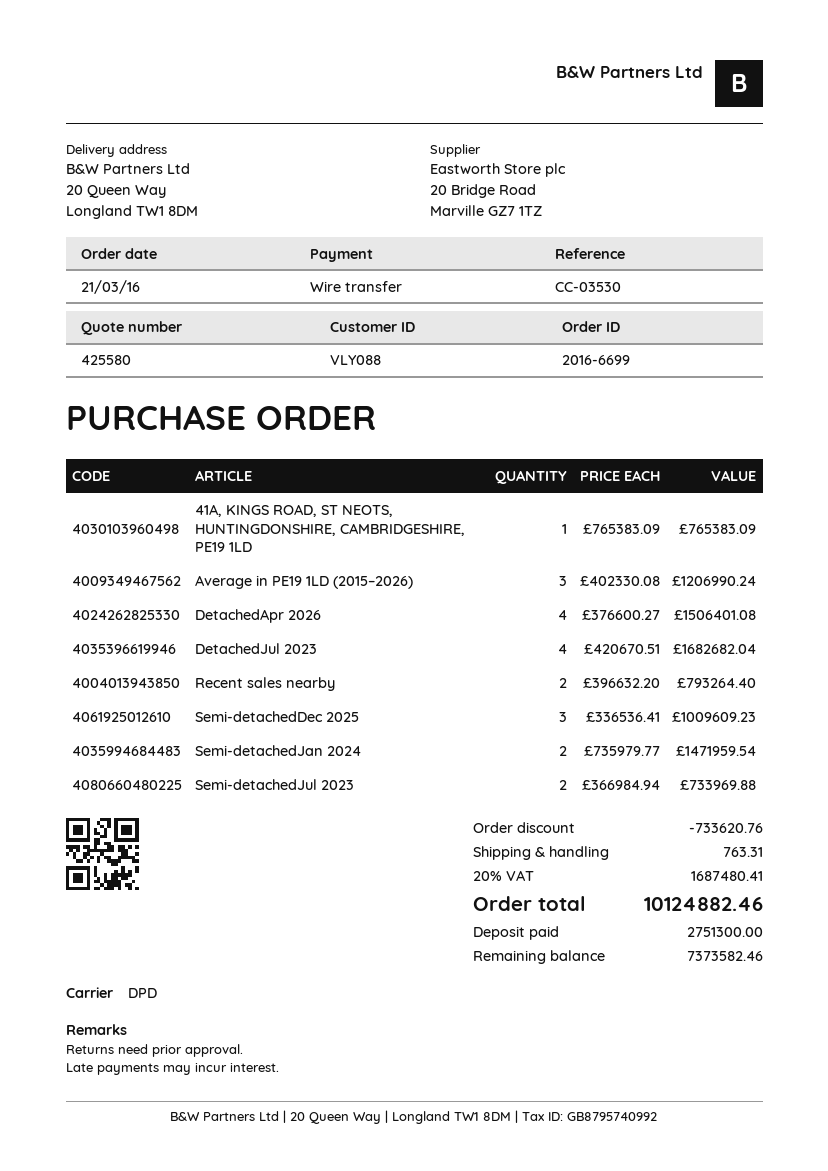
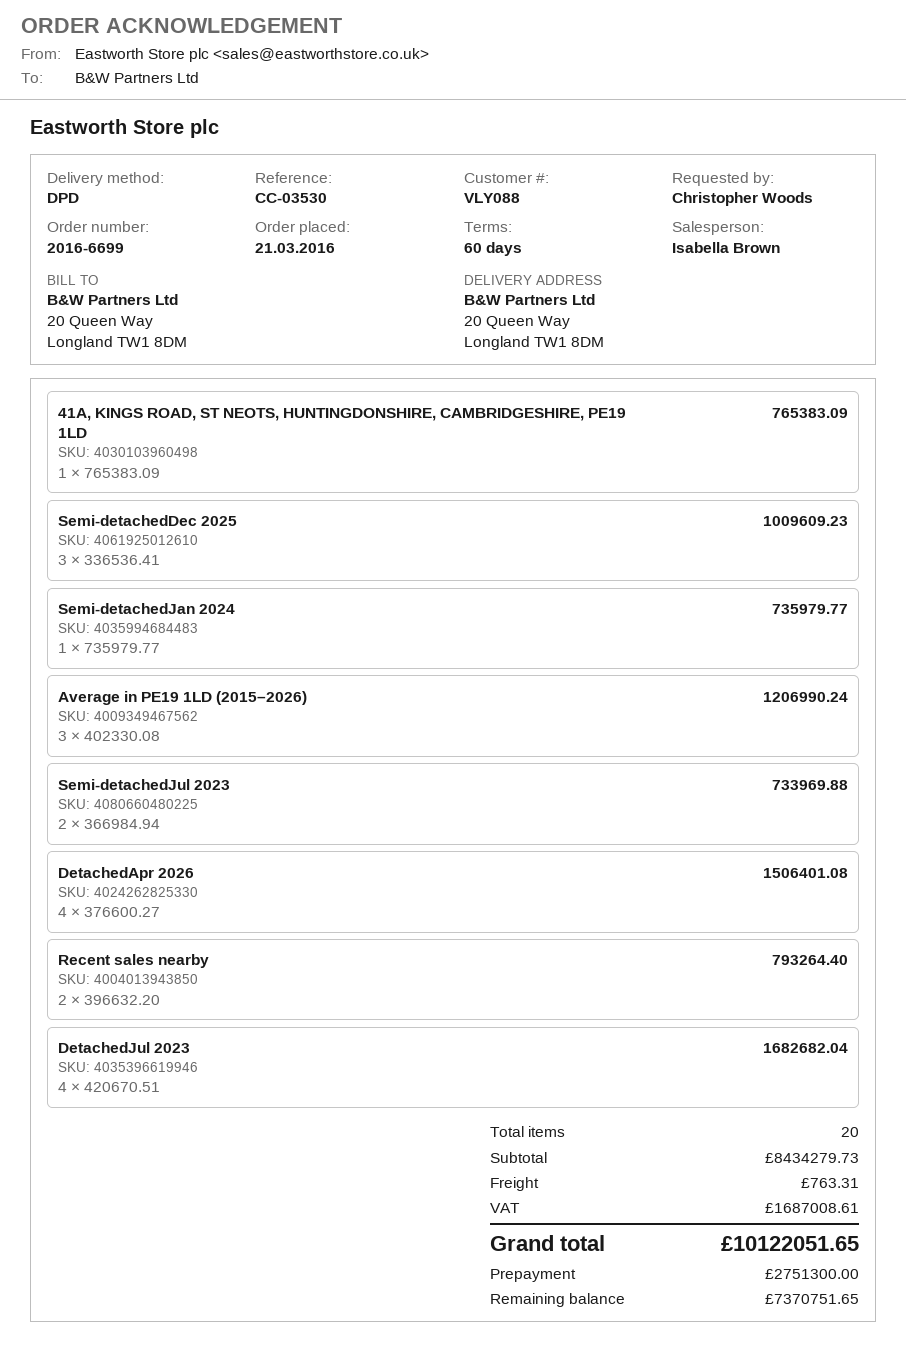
Semi-detachedJan 2024: 2 x 735979.77 = 1471959.54 -> 1 x 735979.77 = 735979.77
discount: 733620.76 -> none
tax: 1687480.41 -> 1687008.61
total: 10124882.46 -> 10122051.65
balance: 7373582.46 -> 7370751.65

